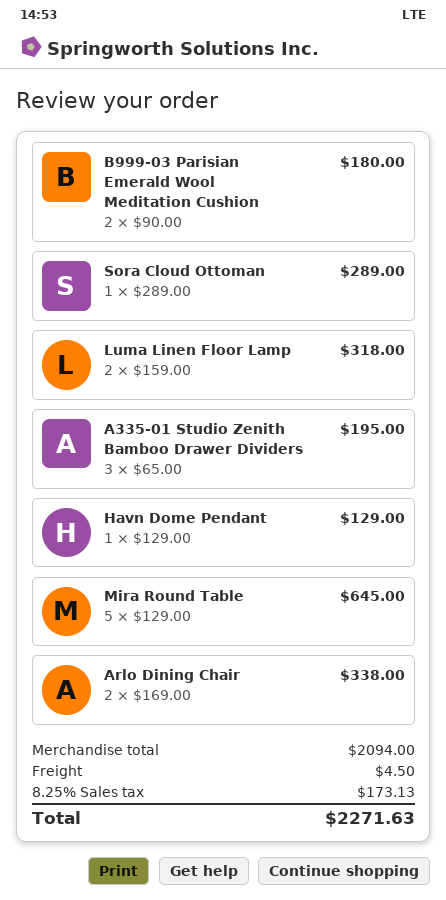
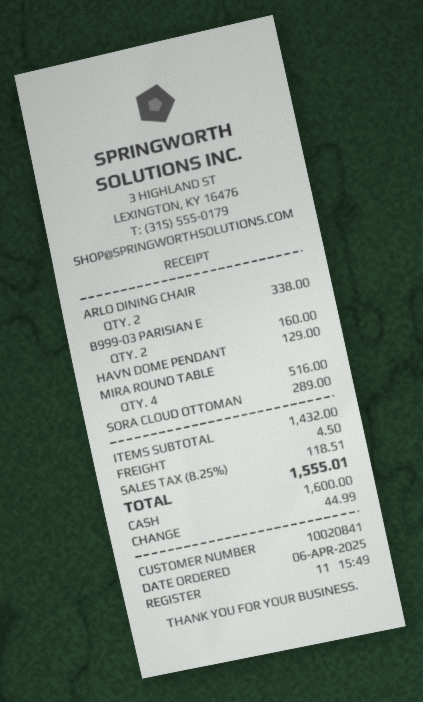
B999-03 Parisian Emerald Wool Meditation Cushion: 2 for 180.00 -> 2 for 160.00
Luma Linen Floor Lamp: 2 for 318.00 -> none
A335-01 Studio Zenith Bamboo Drawer Dividers: 3 for 195.00 -> none
Mira Round Table: 5 for 645.00 -> 4 for 516.00
subtotal: 2094.00 -> 1432.00
tax: 8.25% = 173.13 -> 8.25% = 118.51
total: 2271.63 -> 1555.01

